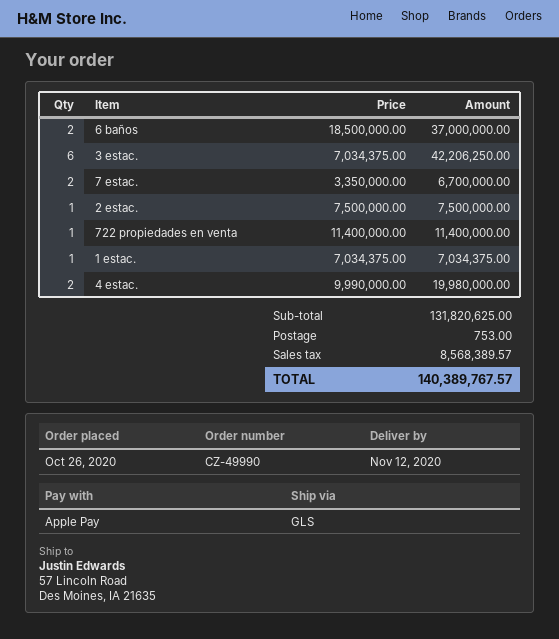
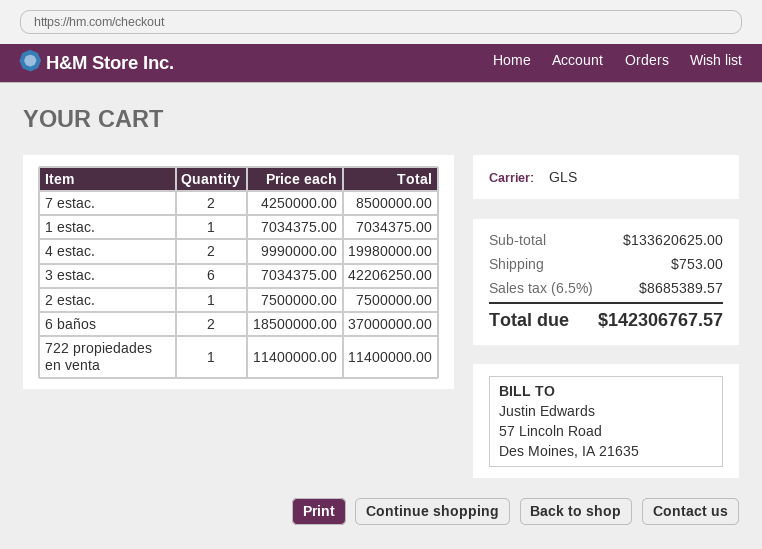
7 estac.: 2 x 3350000.00 = 6700000.00 -> 2 x 4250000.00 = 8500000.00
subtotal: 131820625.00 -> 133620625.00
tax: 8568389.57 -> 8685389.57
total: 140389767.57 -> 142306767.57

